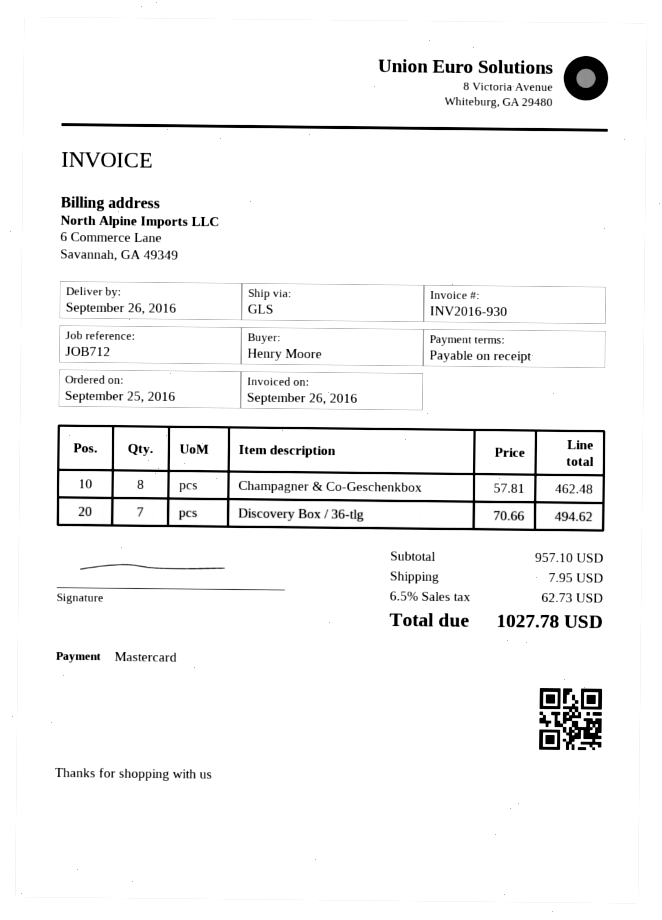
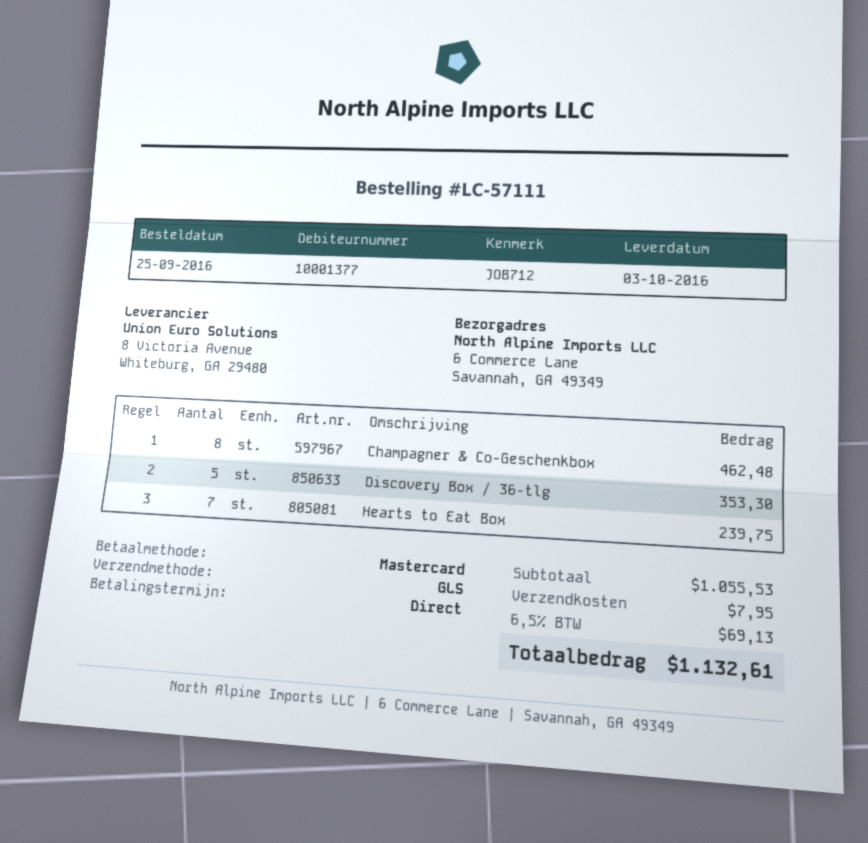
delivery date: 2016-09-26 -> 2016-10-03
Discovery Box / 36-tlg: 7 for 494.62 -> 5 for 353.30
Hearts to Eat Box: none -> 7 for 239.75
subtotal: 957.10 -> 1055.53
tax: 6.5% = 62.73 -> 6.5% = 69.13
total: 1027.78 -> 1132.61

